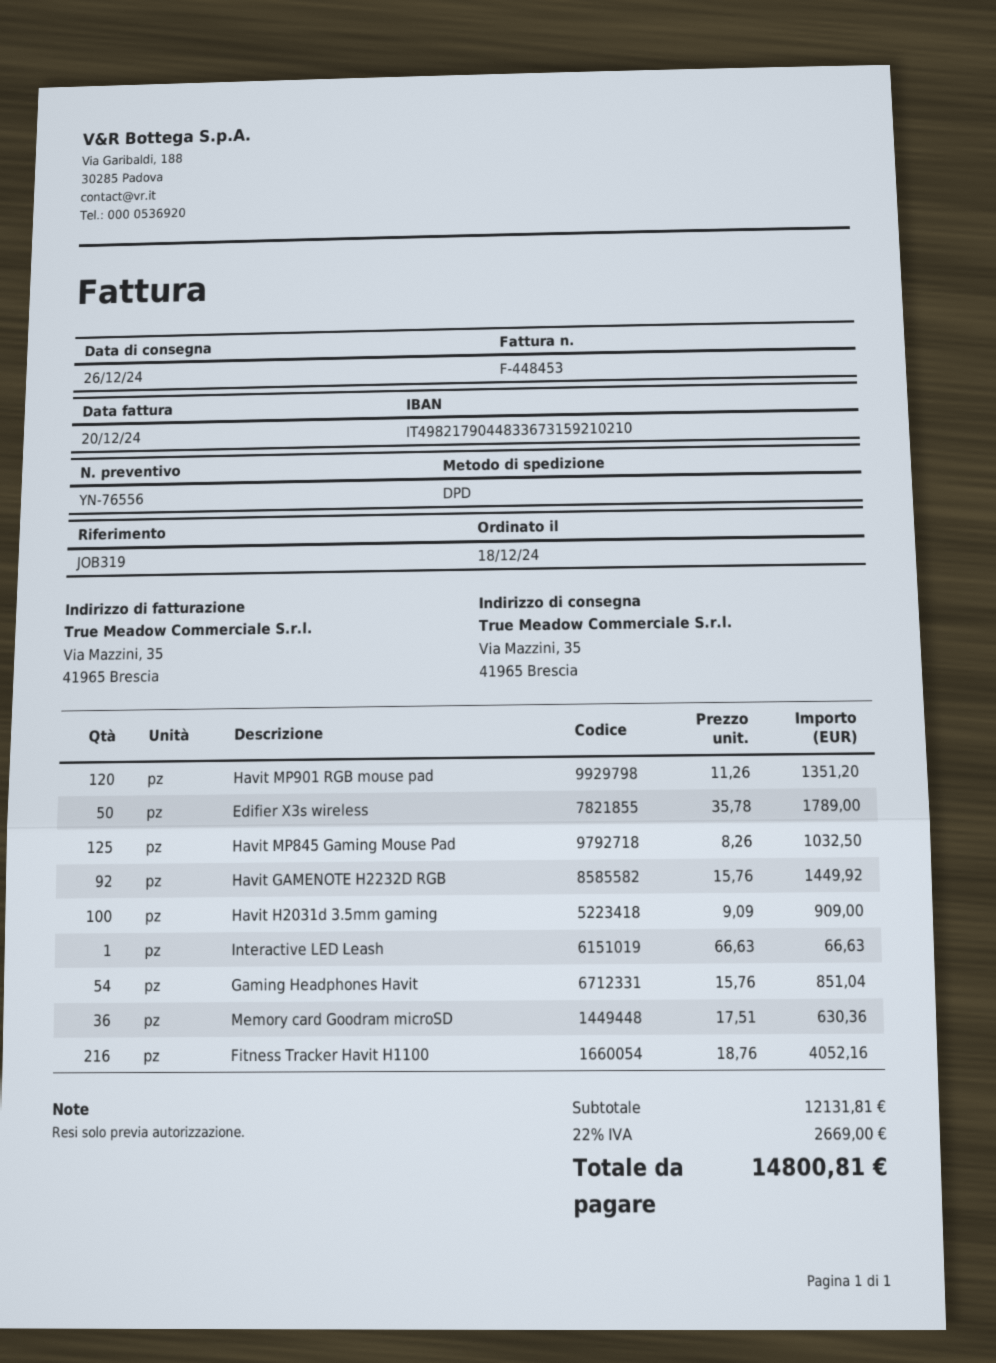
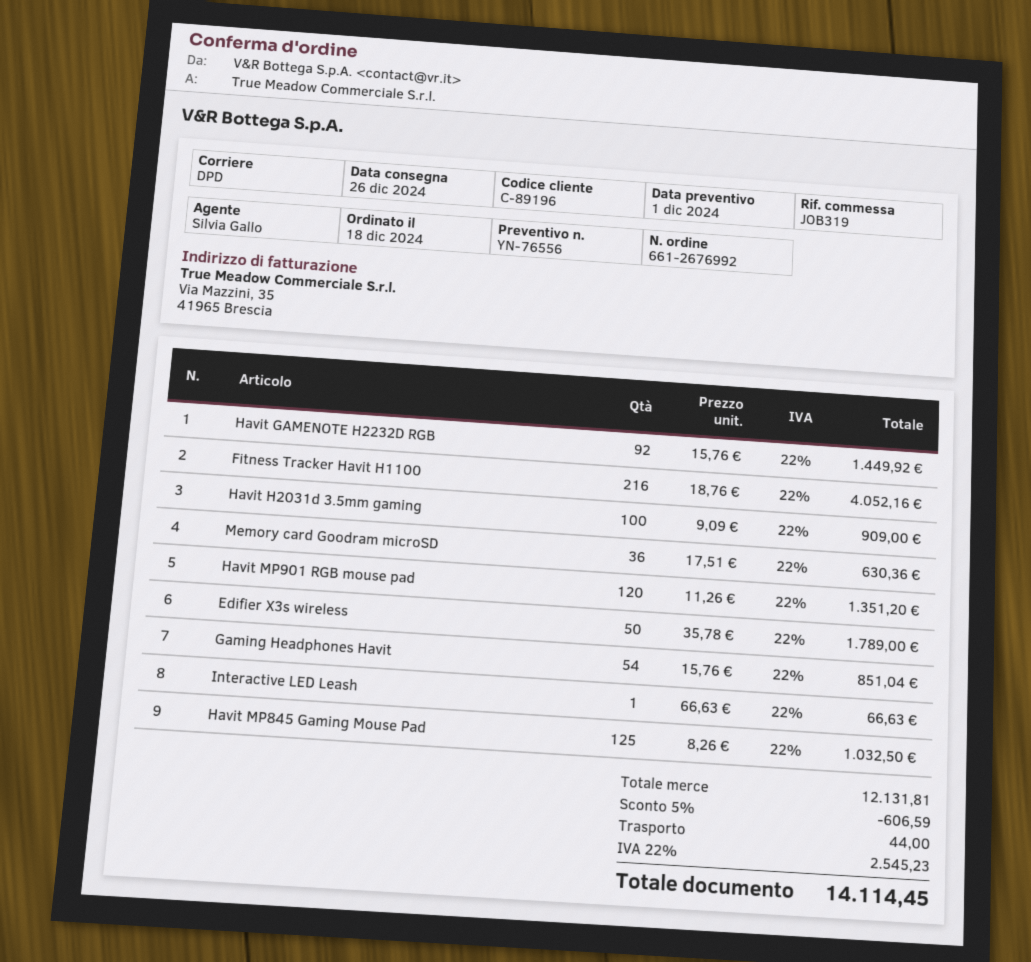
discount: none -> 5% = 606.59
shipping: none -> 44.00
tax: 22% = 2669.00 -> 22% = 2545.23
total: 14800.81 -> 14114.45

